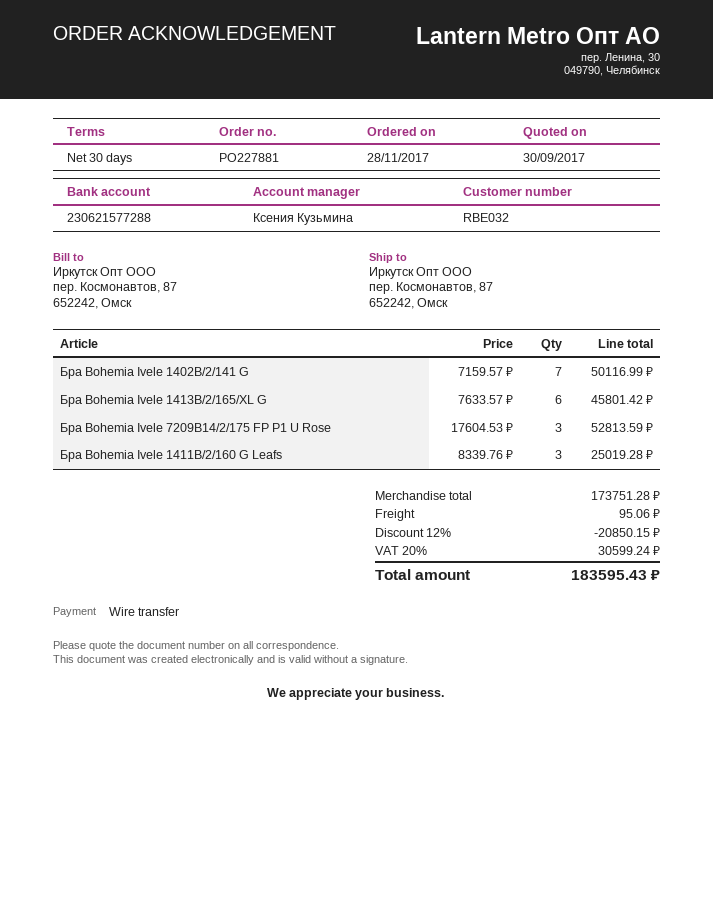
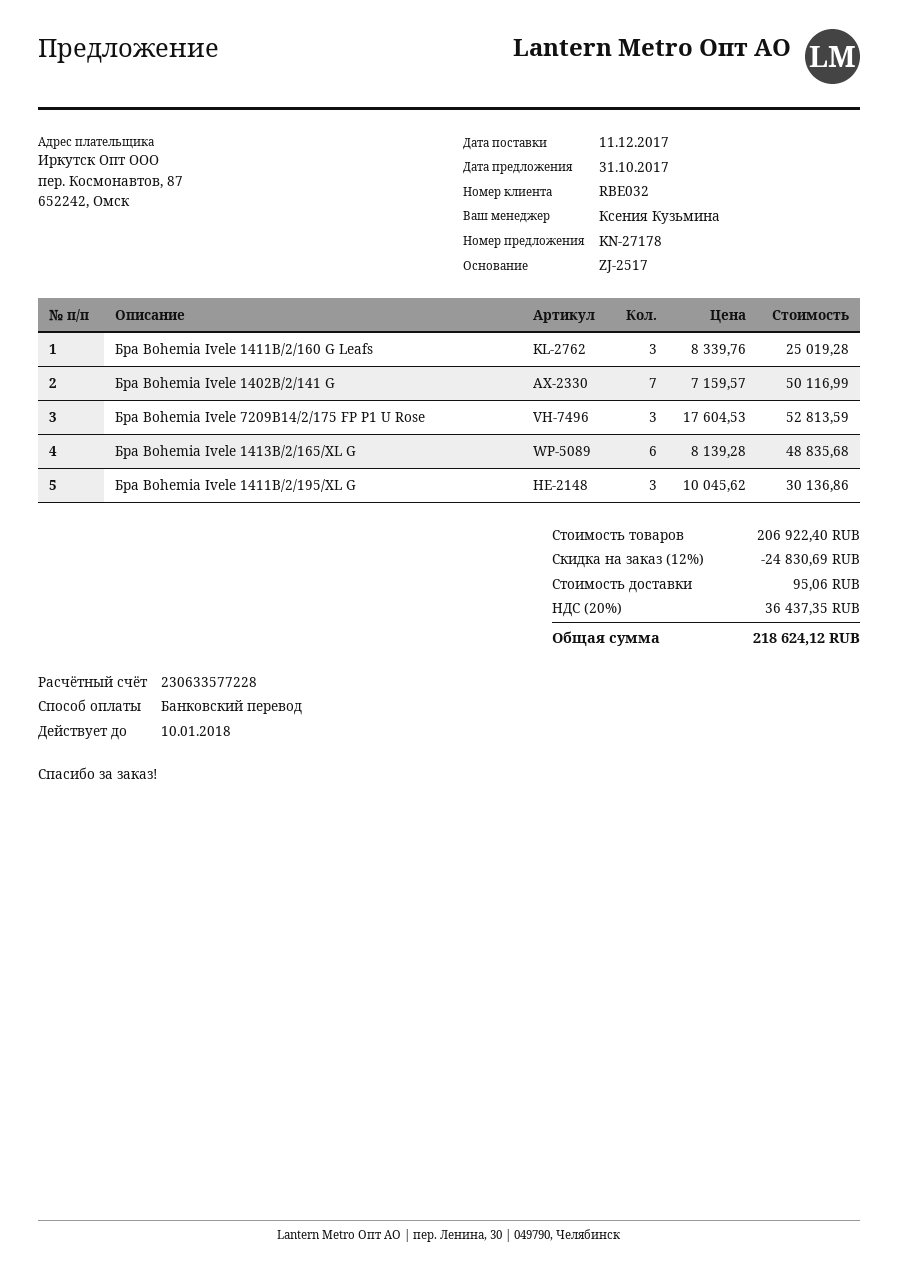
quote date: 2017-09-30 -> 2017-10-31
bank account: 230621577288 -> 230633577228
Бра Bohemia Ivele 1413B/2/165/XL G: 6 x 7633.57 = 45801.42 -> 6 x 8139.28 = 48835.68
Бра Bohemia Ivele 1411B/2/195/XL G: none -> 3 x 10045.62 = 30136.86
subtotal: 173751.28 -> 206922.40
discount: 12% = 20850.15 -> 12% = 24830.69
tax: 20% = 30599.24 -> 20% = 36437.35
total: 183595.43 -> 218624.12

